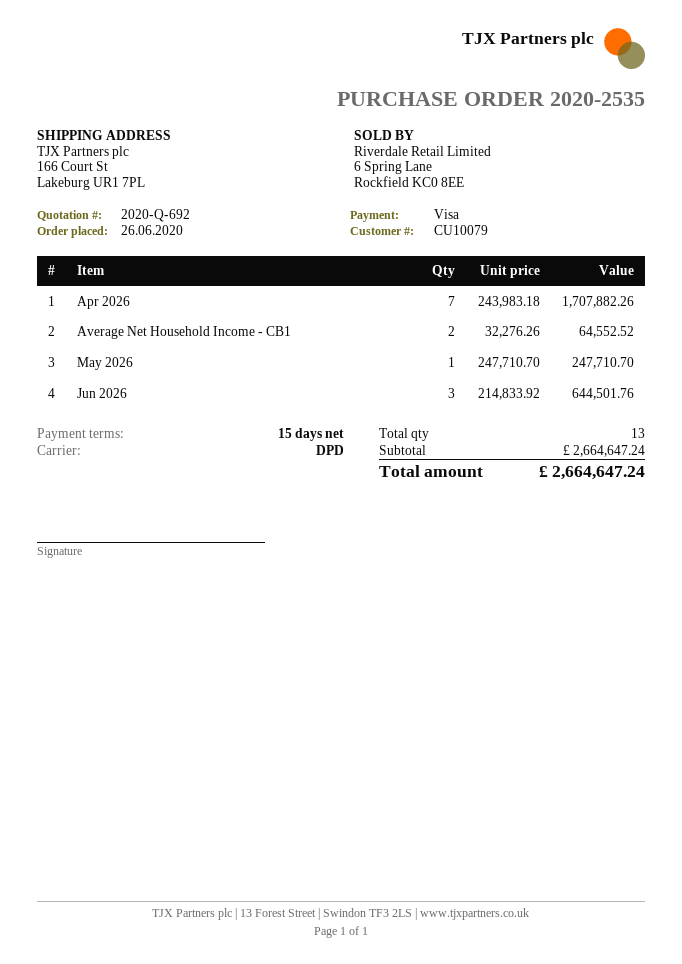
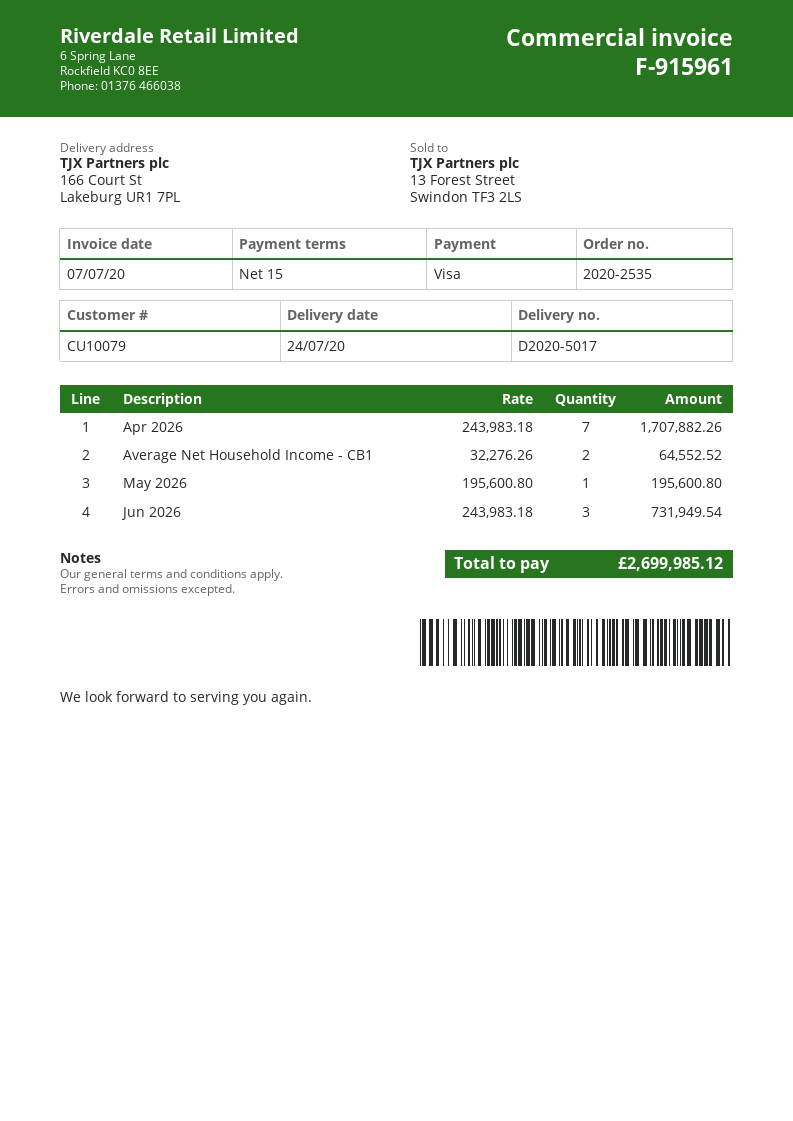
May 2026: 1 x 247710.70 = 247710.70 -> 1 x 195600.80 = 195600.80
Jun 2026: 3 x 214833.92 = 644501.76 -> 3 x 243983.18 = 731949.54
total: 2664647.24 -> 2699985.12

